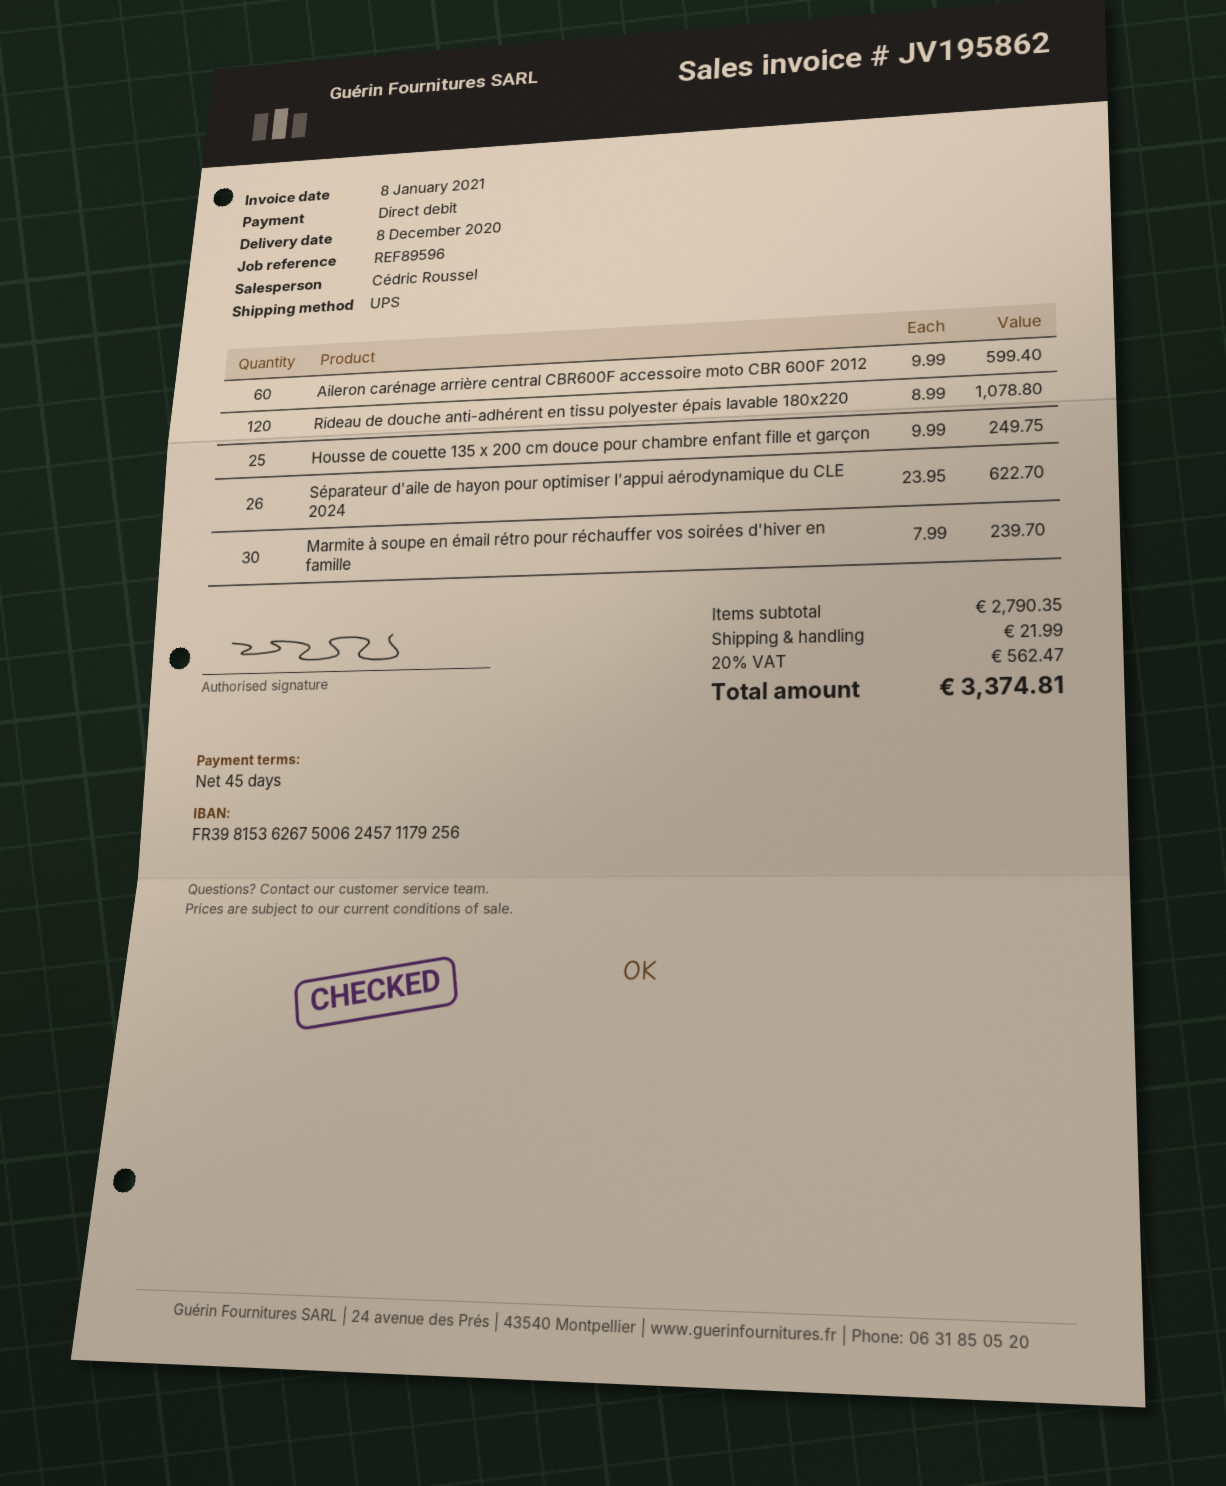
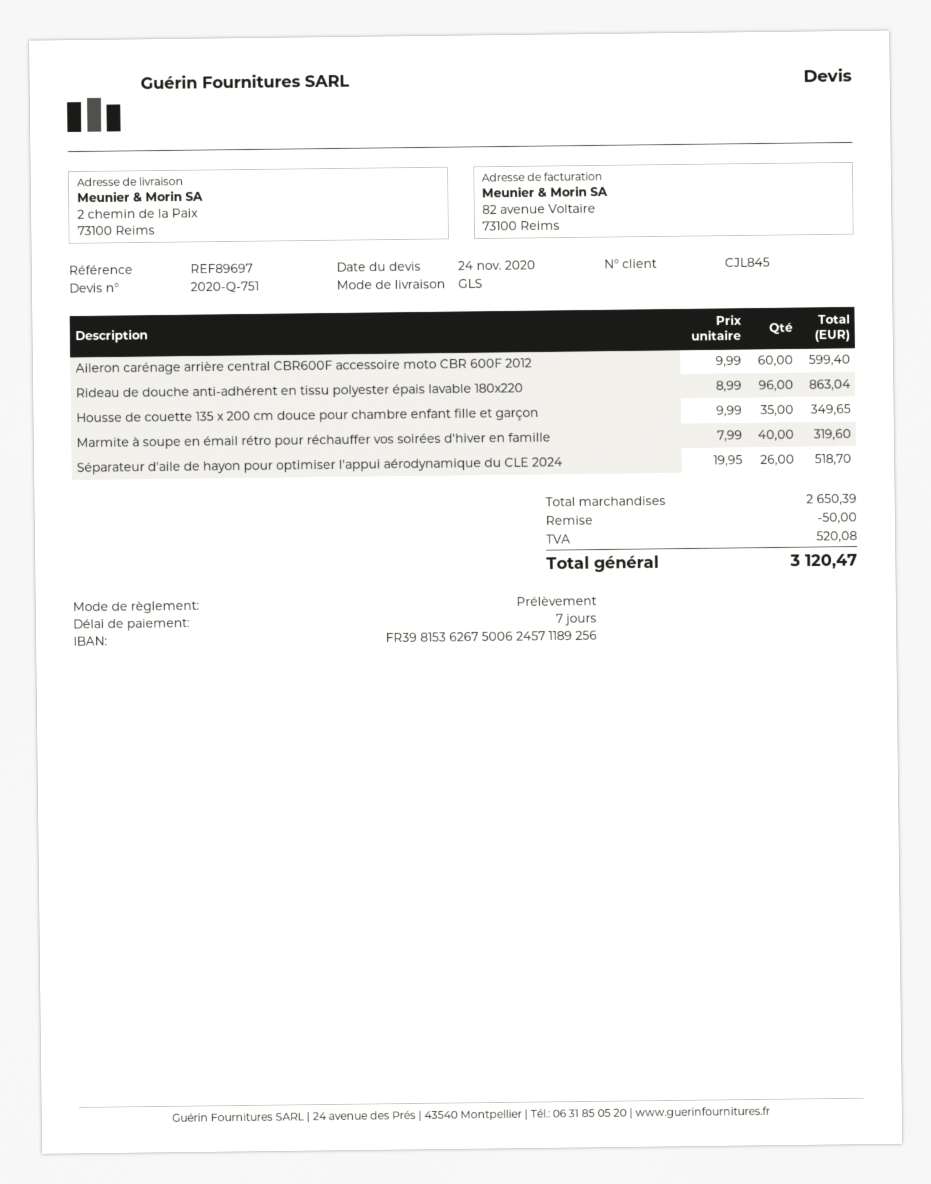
payment terms: 45 days -> 7 days
reference: REF89596 -> REF89697
bank account: FR3981536267500624571179256 -> FR3981536267500624571189256
shipping method: UPS -> GLS
Rideau de douche anti-adhérent en tissu polyester épais lavable 180x220: 120 x 8.99 = 1078.80 -> 96 x 8.99 = 863.04
Housse de couette 135 x 200 cm douce pour chambre enfant fille et garçon: 25 x 9.99 = 249.75 -> 35 x 9.99 = 349.65
Séparateur d'aile de hayon pour optimiser l'appui aérodynamique du CLE 2024: 26 x 23.95 = 622.70 -> 26 x 19.95 = 518.70
Marmite à soupe en émail rétro pour réchauffer vos soirées d'hiver en famille: 30 x 7.99 = 239.70 -> 40 x 7.99 = 319.60
subtotal: 2790.35 -> 2650.39
discount: none -> 50.00
shipping: 21.99 -> none
tax: 562.47 -> 520.08
total: 3374.81 -> 3120.47

